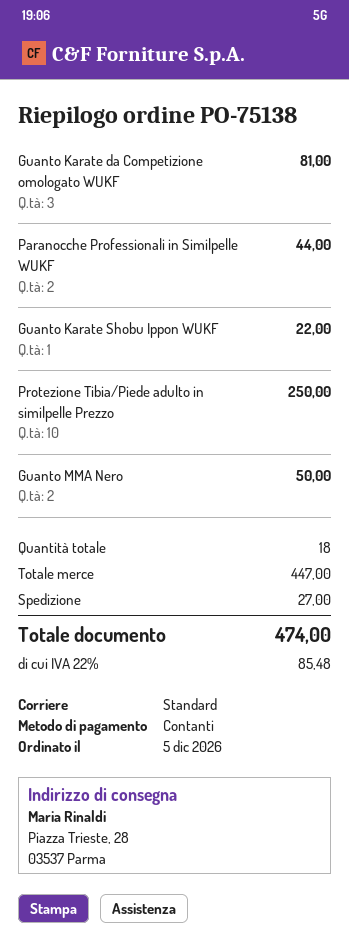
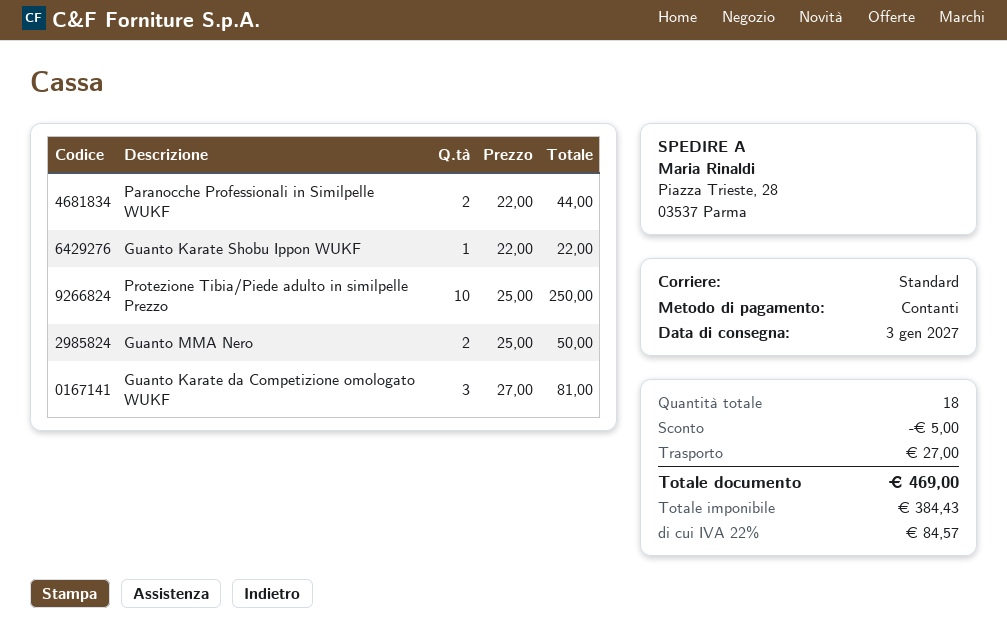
discount: none -> 5.00
tax: 22% = 85.48 -> 22% = 84.57
total: 474.00 -> 469.00

